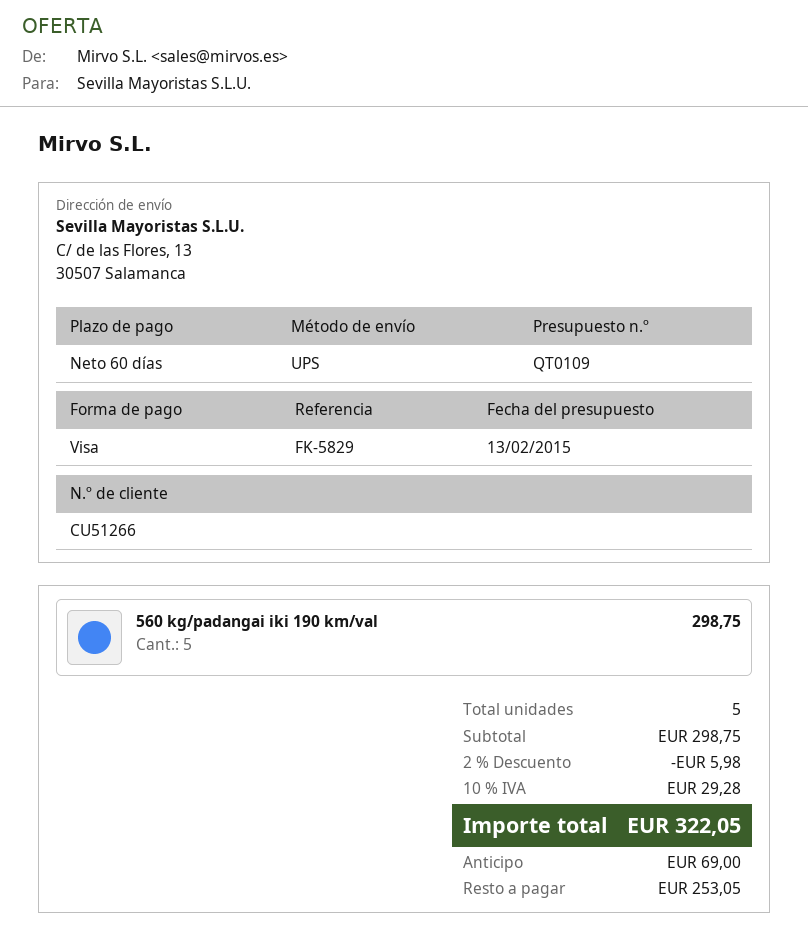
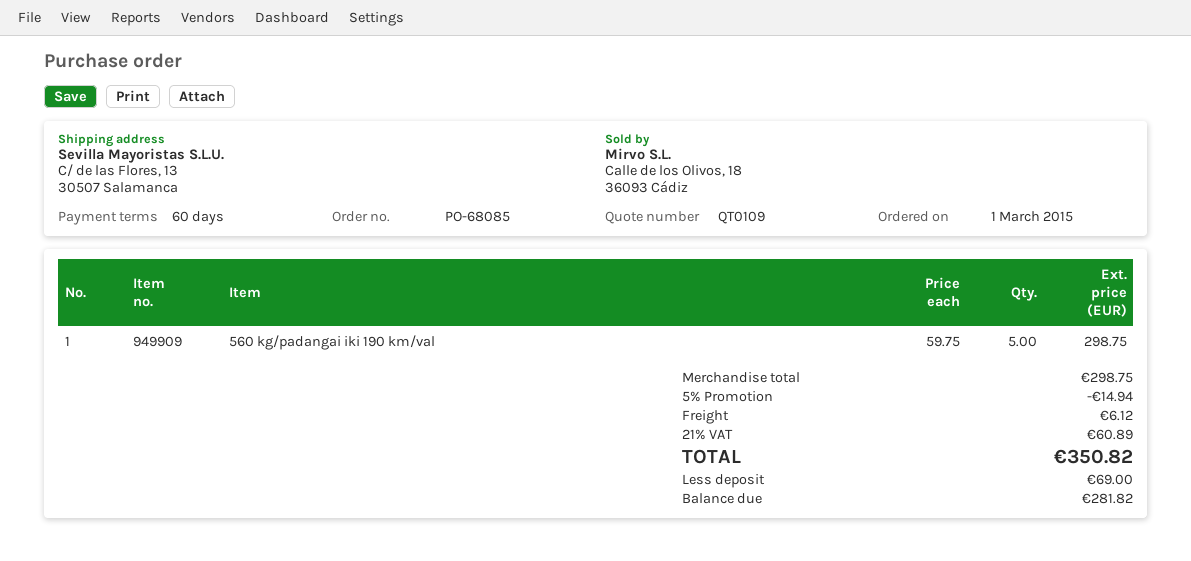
discount: 2% = 5.98 -> 5% = 14.94
shipping: none -> 6.12
tax: 10% = 29.28 -> 21% = 60.89
total: 322.05 -> 350.82
balance: 253.05 -> 281.82

